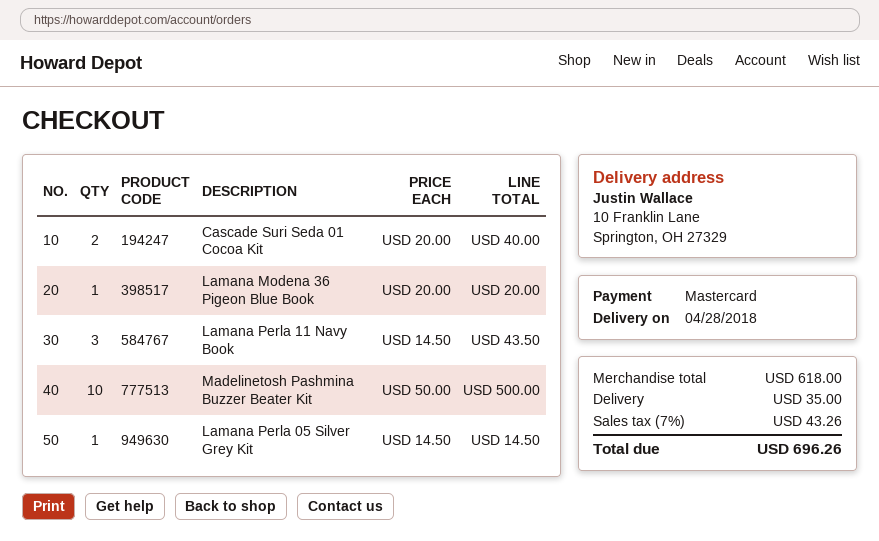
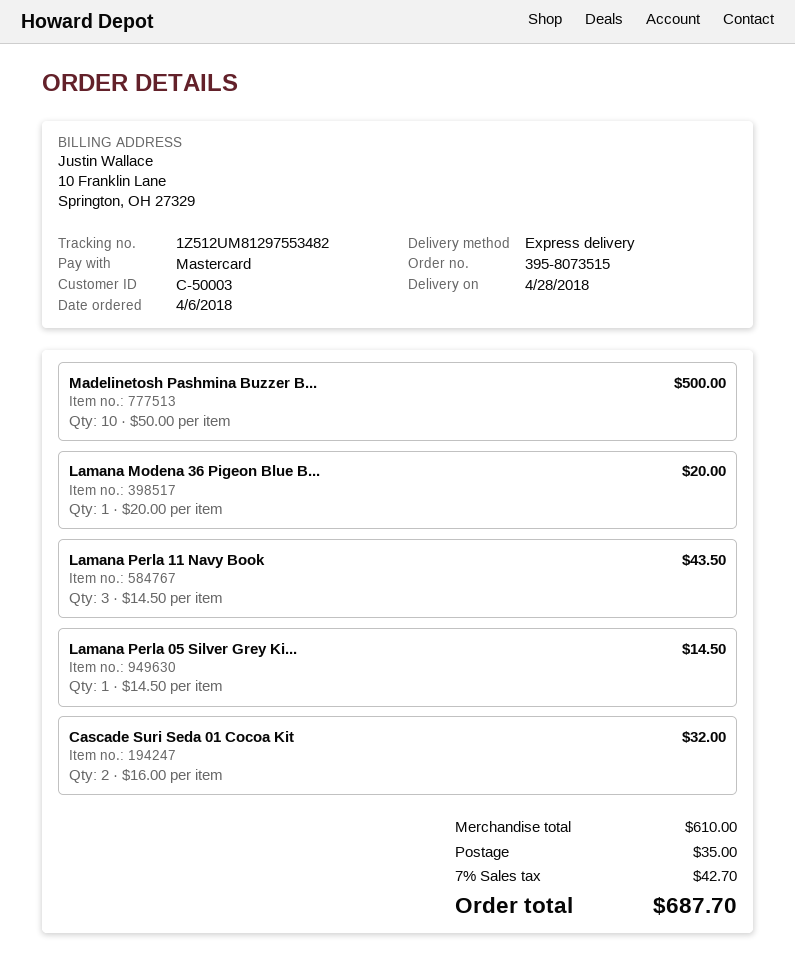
Cascade Suri Seda 01 Cocoa Kit: 2 x 20.00 = 40.00 -> 2 x 16.00 = 32.00
subtotal: 618.00 -> 610.00
tax: 7% = 43.26 -> 7% = 42.70
total: 696.26 -> 687.70

